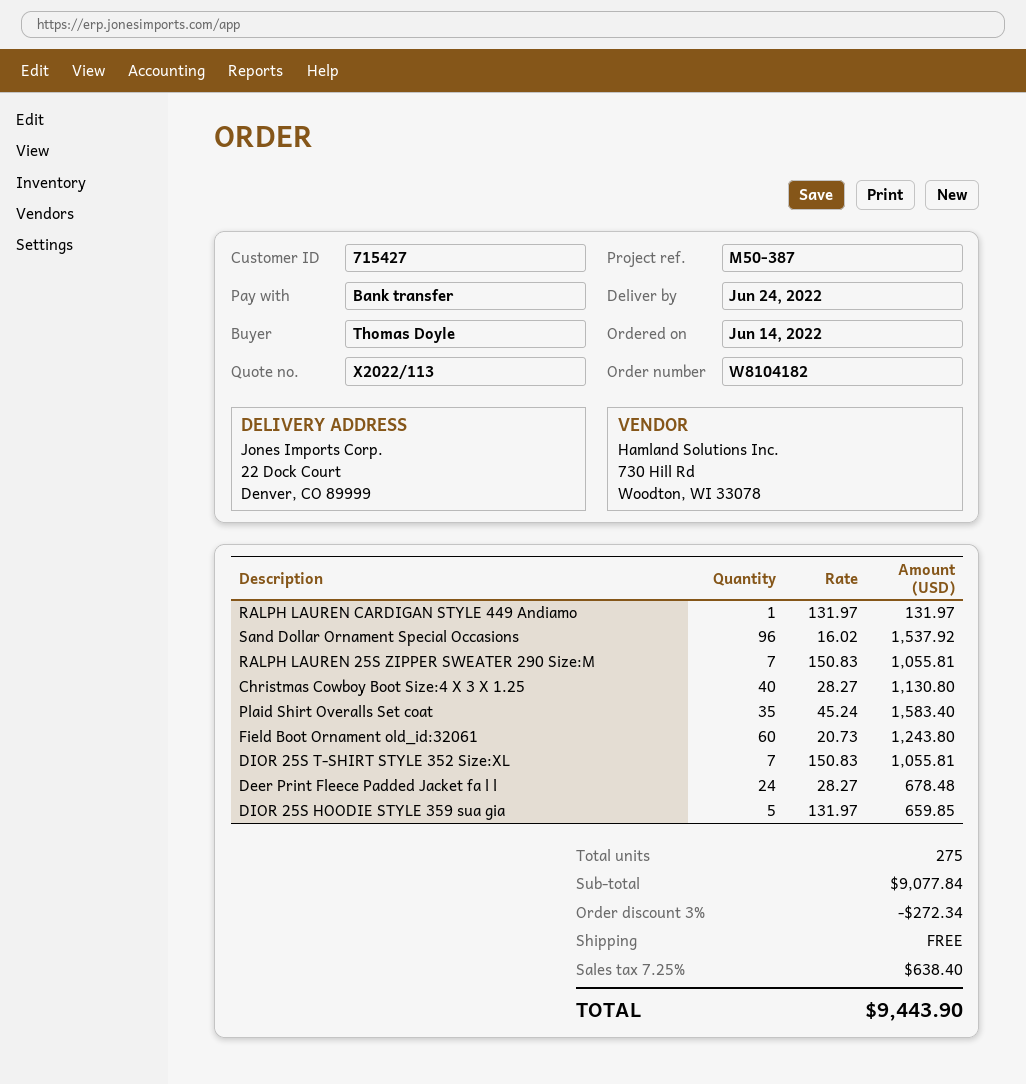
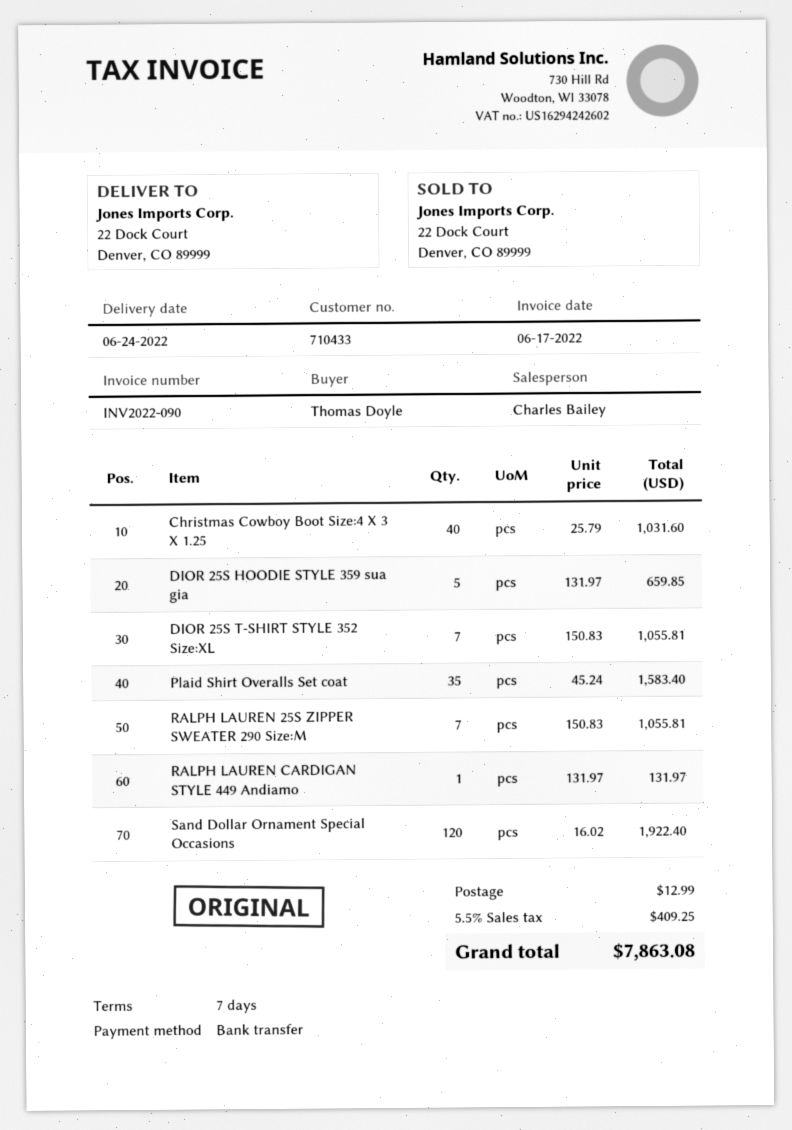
customer number: 715427 -> 710433
Sand Dollar Ornament Special Occasions: 96 x 16.02 = 1537.92 -> 120 x 16.02 = 1922.40
Christmas Cowboy Boot Size:4 X 3 X 1.25: 40 x 28.27 = 1130.80 -> 40 x 25.79 = 1031.60
Field Boot Ornament old_id:32061: 60 x 20.73 = 1243.80 -> none
Deer Print Fleece Padded Jacket fa l l: 24 x 28.27 = 678.48 -> none
discount: 3% = 272.34 -> none
shipping: 0.00 -> 12.99
tax: 7.25% = 638.40 -> 5.5% = 409.25
total: 9443.90 -> 7863.08

